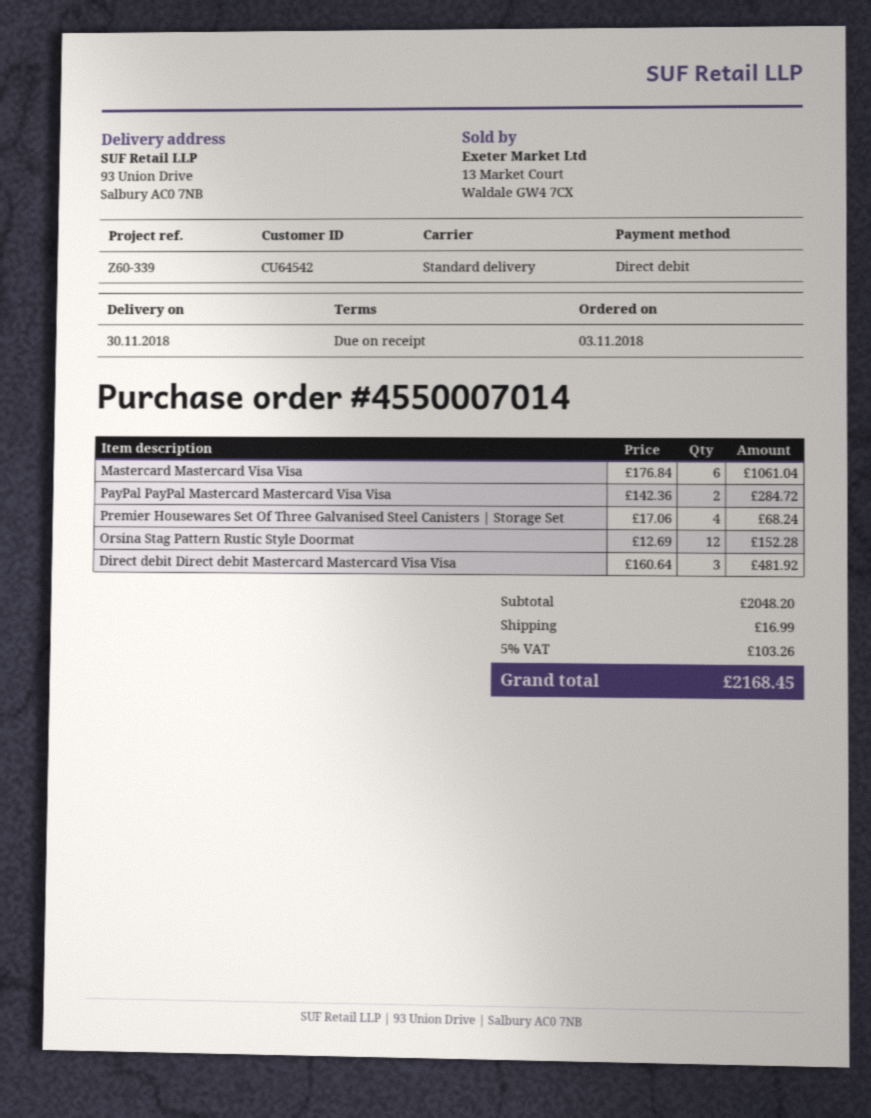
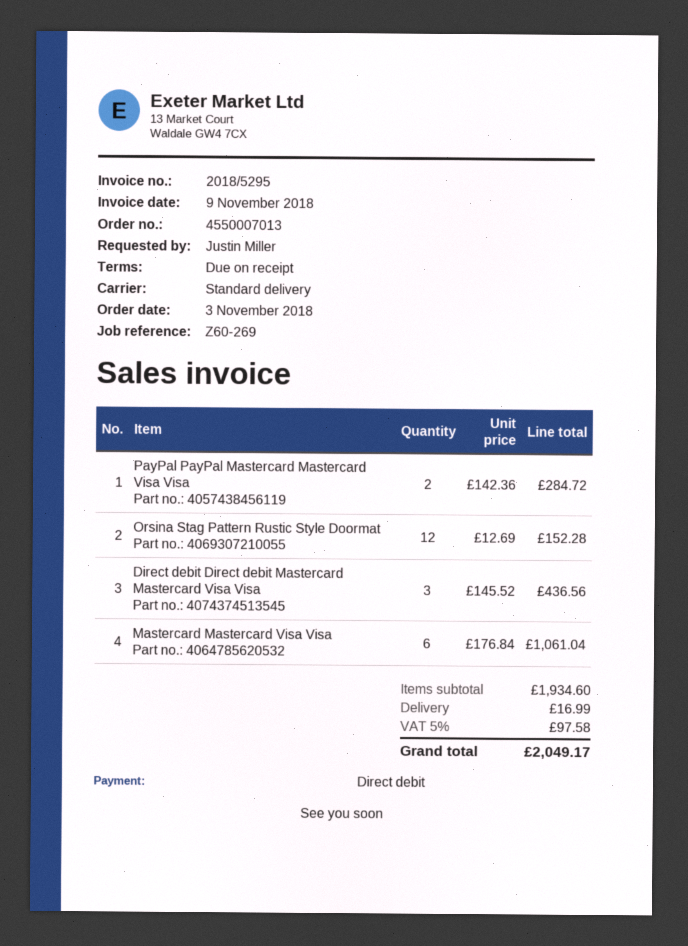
order number: 4550007014 -> 4550007013
reference: Z60-339 -> Z60-269
Premier Housewares Set Of Three Galvanised Steel Canisters | Storage Set: 4 x 17.06 = 68.24 -> none
Direct debit Direct debit Mastercard Mastercard Visa Visa: 3 x 160.64 = 481.92 -> 3 x 145.52 = 436.56
subtotal: 2048.20 -> 1934.60
tax: 5% = 103.26 -> 5% = 97.58
total: 2168.45 -> 2049.17

